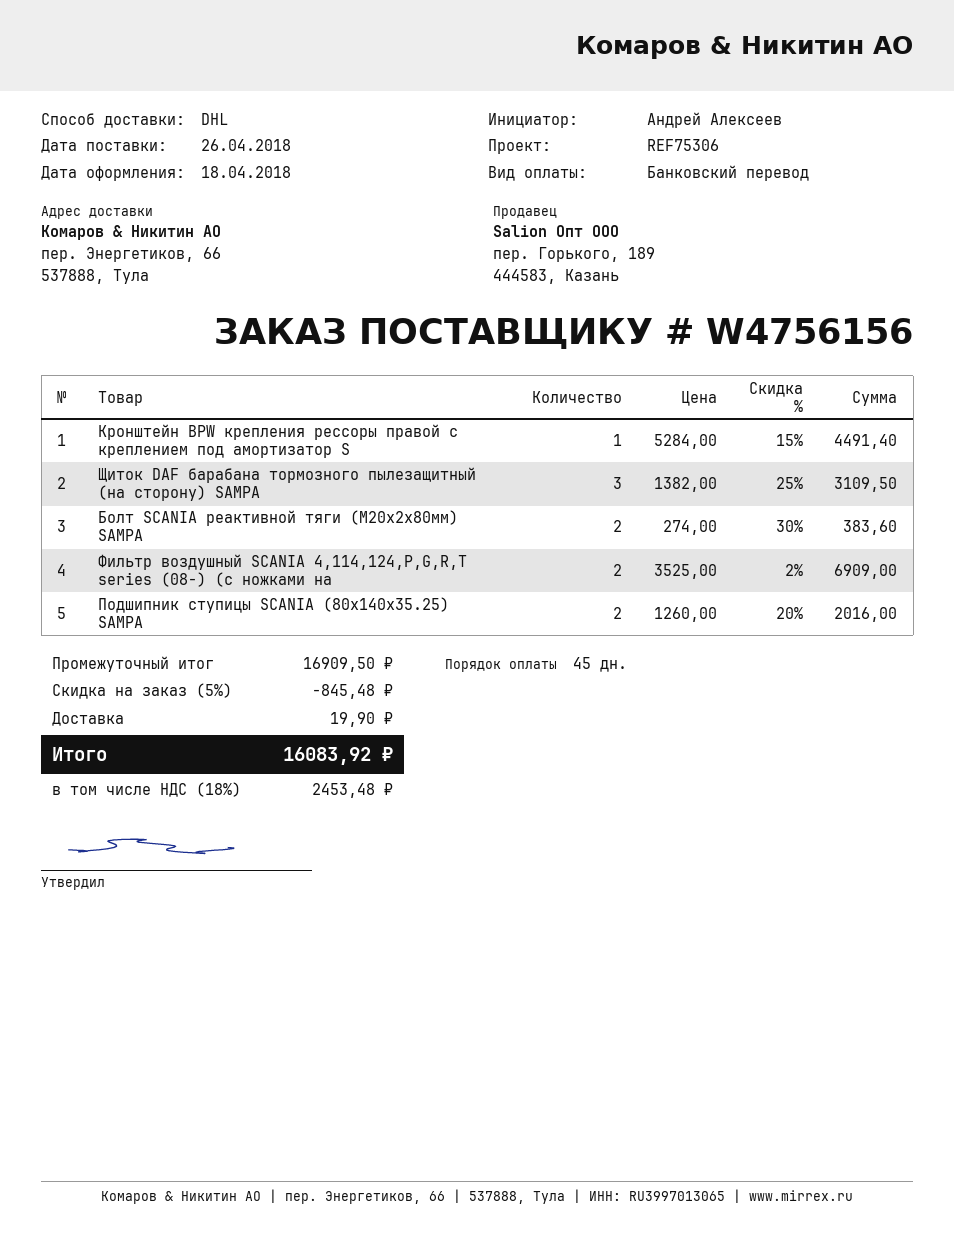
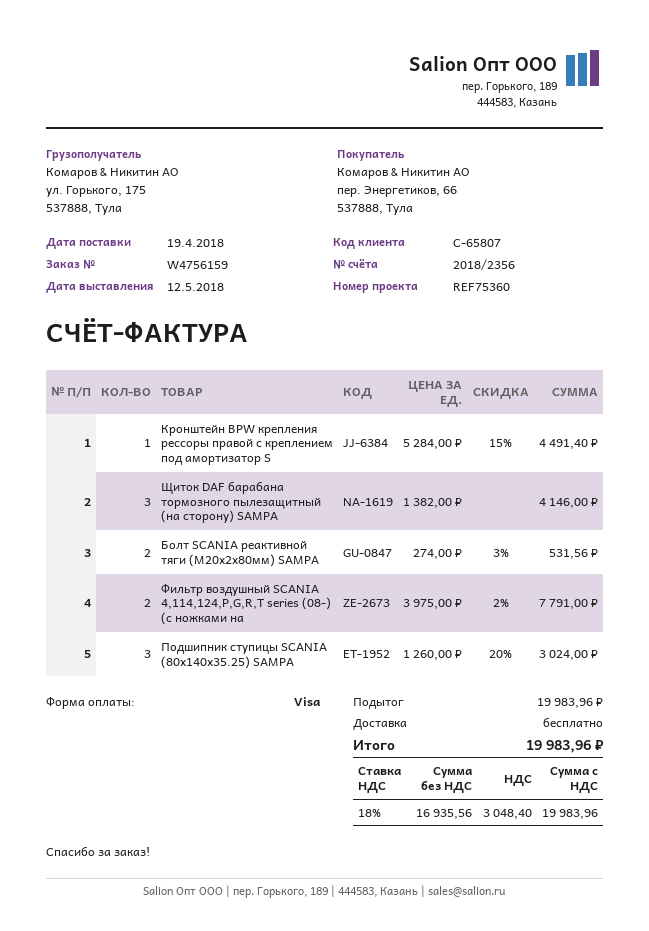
order number: W4756156 -> W4756159
delivery date: 2018-04-26 -> 2018-04-19
reference: REF75306 -> REF75360
payment method: bank transfer -> Visa
ship to: пер. Энергетиков, 66, 537888, Тула -> ул. Горького, 175, 537888, Тула
Щиток DAF барабана тормозного пылезащитный (на сторону) SAMPA: 3 x 1382.00 - 25% = 3109.50 -> 3 x 1382.00 = 4146.00
Болт SCANIA реактивной тяги (M20x2x80мм) SAMPA: 2 x 274.00 - 30% = 383.60 -> 2 x 274.00 - 3% = 531.56
Фильтр воздушный SCANIA 4,114,124,P,G,R,T series (08-) (с ножками на: 2 x 3525.00 - 2% = 6909.00 -> 2 x 3975.00 - 2% = 7791.00
Подшипник ступицы SCANIA (80x140x35.25) SAMPA: 2 x 1260.00 - 20% = 2016.00 -> 3 x 1260.00 - 20% = 3024.00
subtotal: 16909.50 -> 19983.96
discount: 5% = 845.48 -> none
shipping: 19.90 -> 0.00
tax: 18% = 2453.48 -> 18% = 3048.40
total: 16083.92 -> 19983.96

